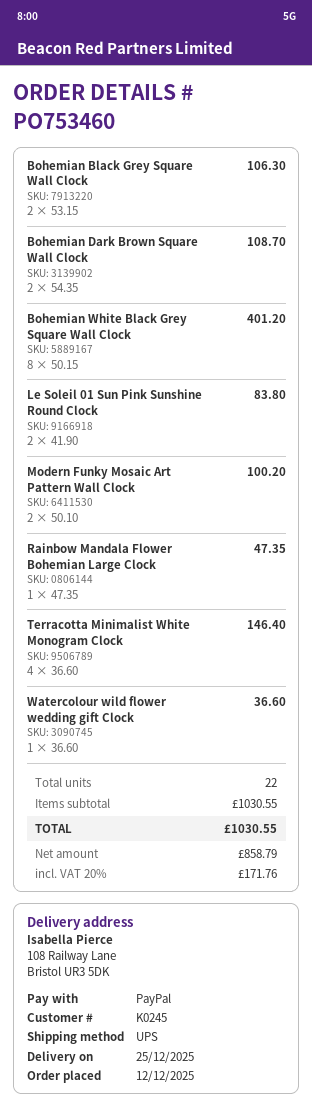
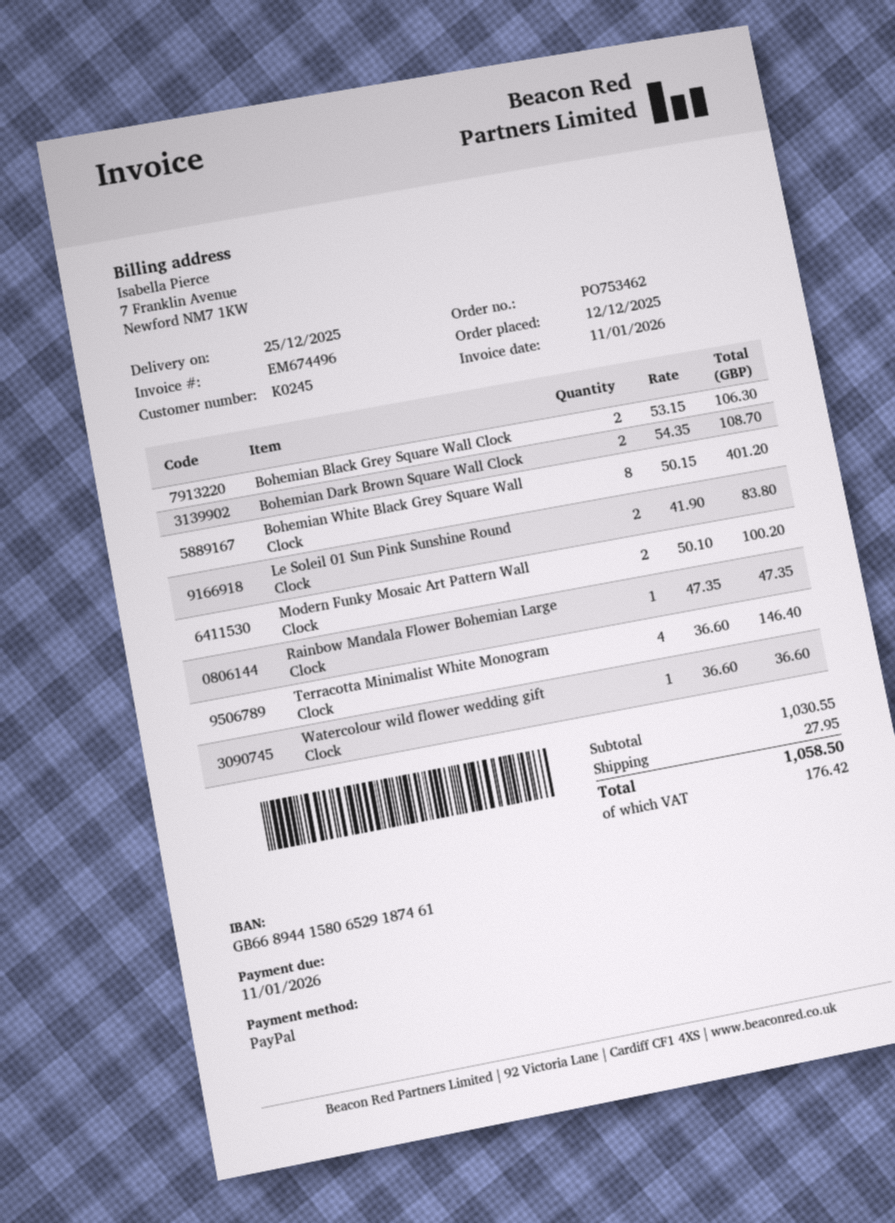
order number: PO753460 -> PO753462
shipping: none -> 27.95
tax: 171.76 -> 176.42
total: 1030.55 -> 1058.50

